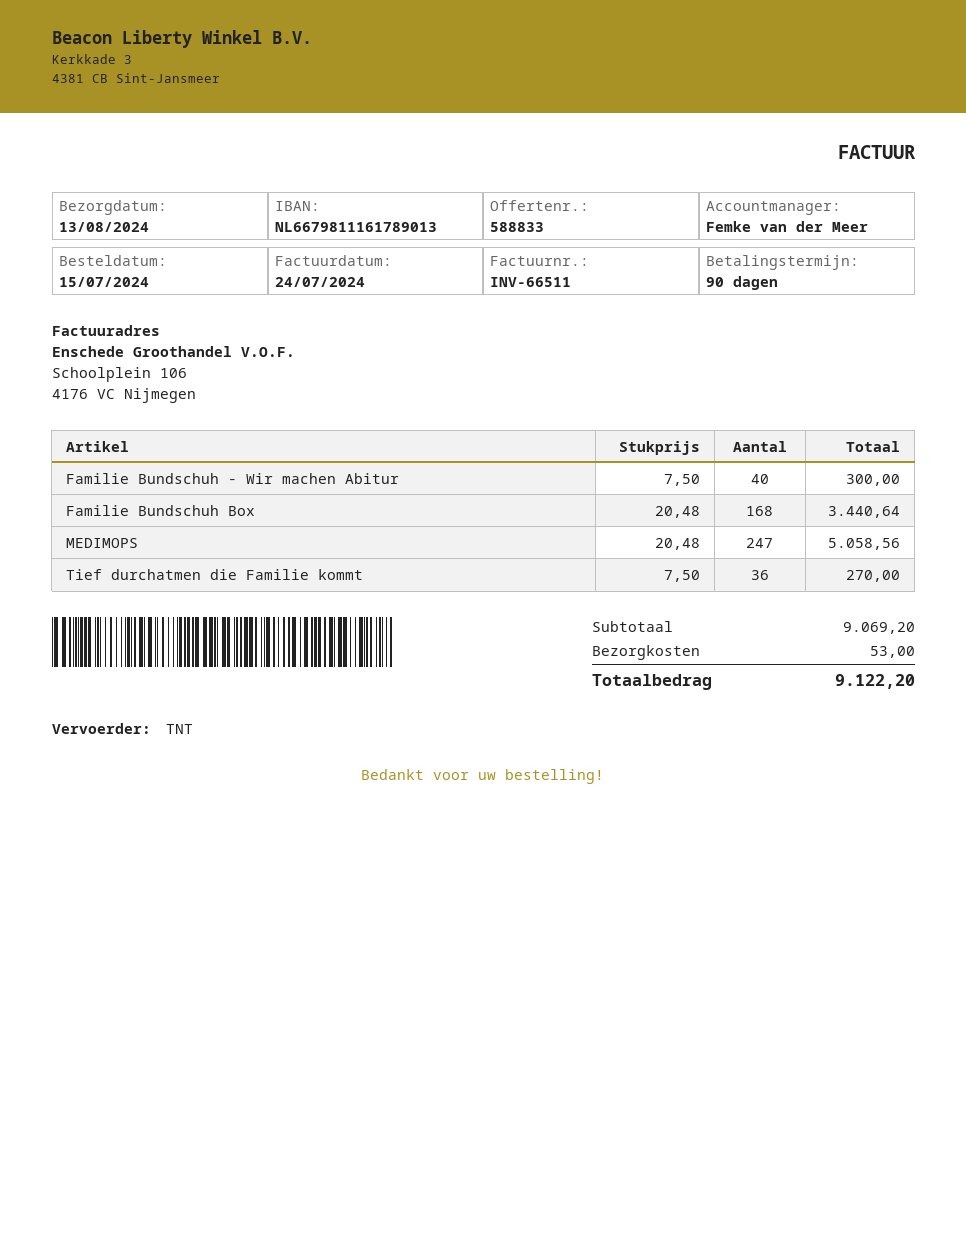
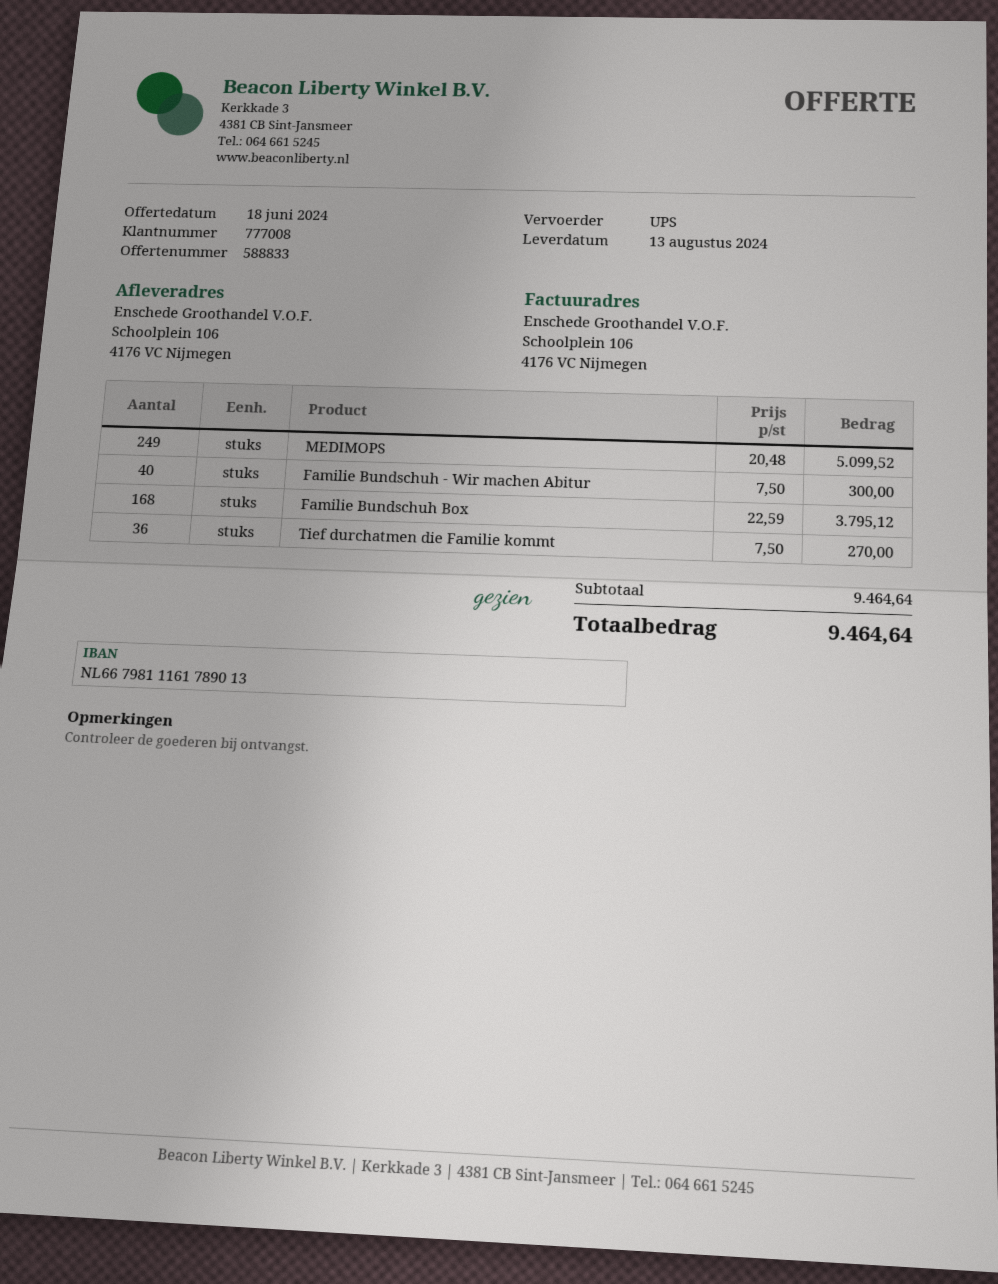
shipping method: TNT -> UPS
Familie Bundschuh Box: 168 x 20.48 = 3440.64 -> 168 x 22.59 = 3795.12
MEDIMOPS: 247 x 20.48 = 5058.56 -> 249 x 20.48 = 5099.52
subtotal: 9069.20 -> 9464.64
shipping: 53.00 -> none
total: 9122.20 -> 9464.64

